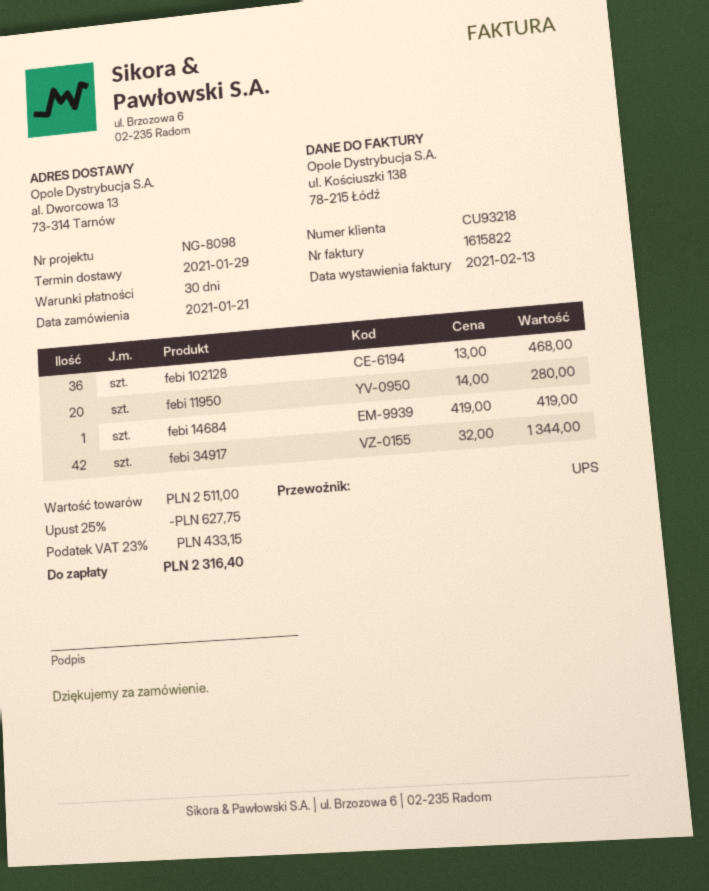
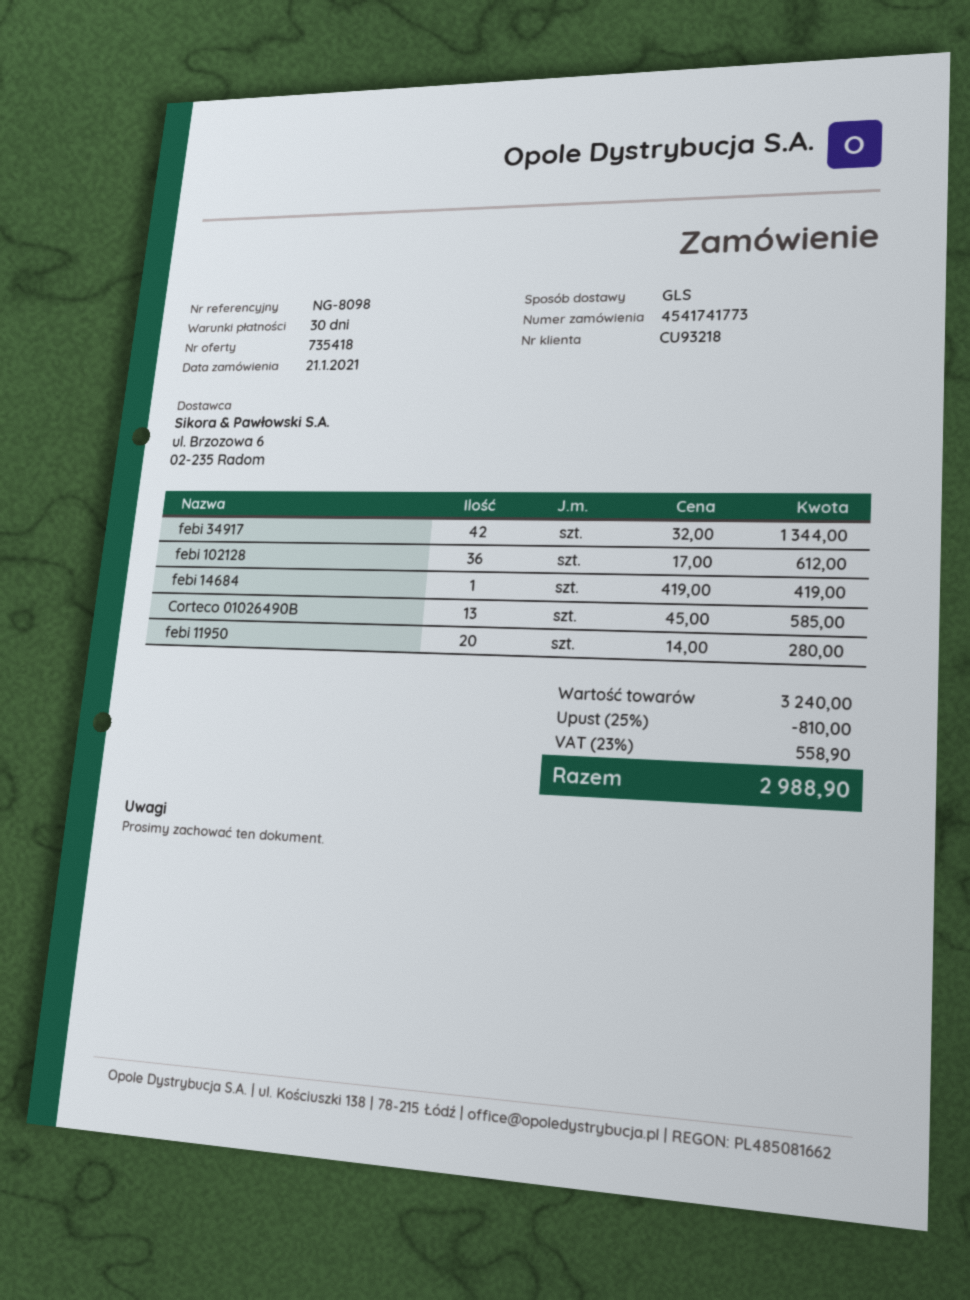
shipping method: UPS -> GLS
febi 102128: 36 x 13.00 = 468.00 -> 36 x 17.00 = 612.00
Corteco 01026490B: none -> 13 x 45.00 = 585.00
subtotal: 2511.00 -> 3240.00
discount: 25% = 627.75 -> 25% = 810.00
tax: 23% = 433.15 -> 23% = 558.90
total: 2316.40 -> 2988.90

